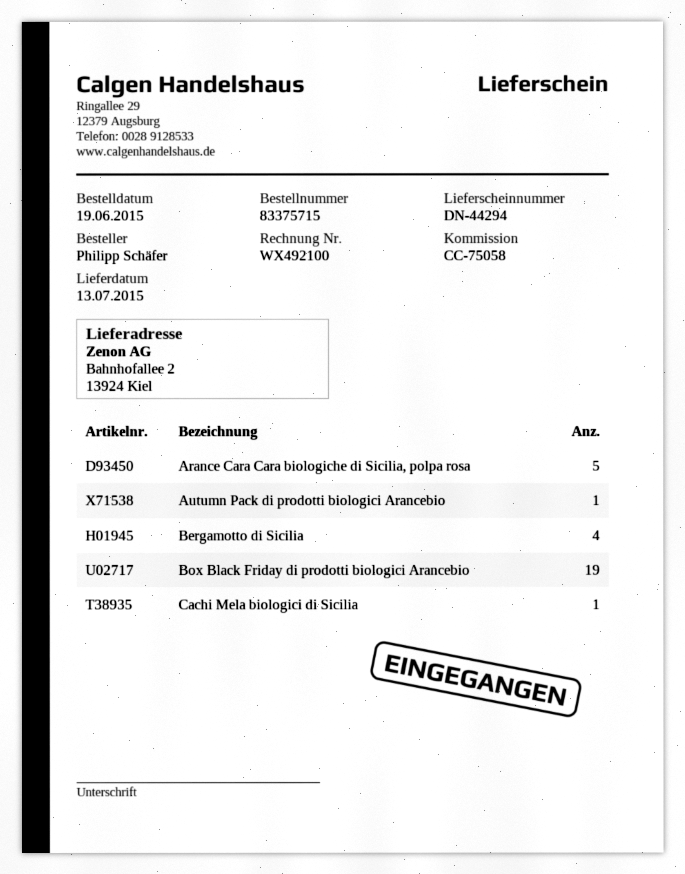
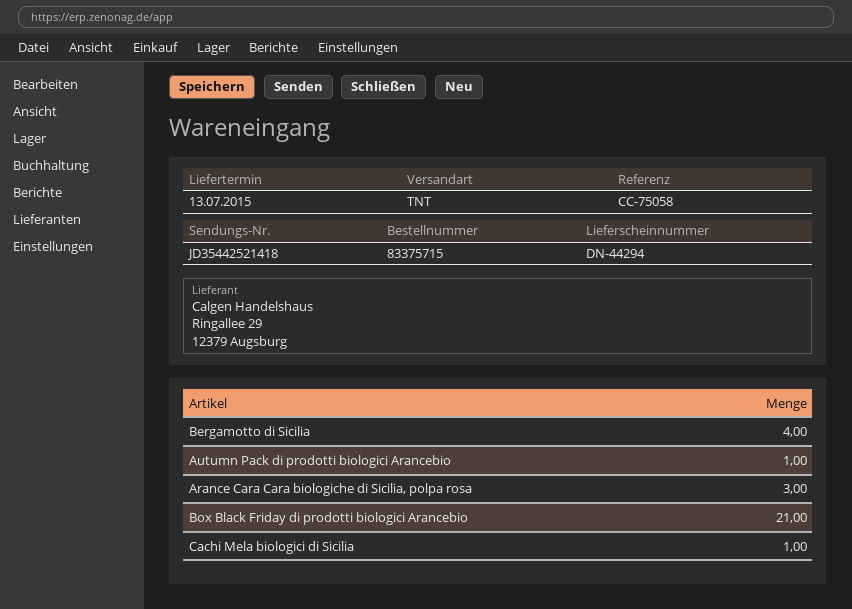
Arance Cara Cara biologiche di Sicilia, polpa rosa: 5 -> 3
Box Black Friday di prodotti biologici Arancebio: 19 -> 21

